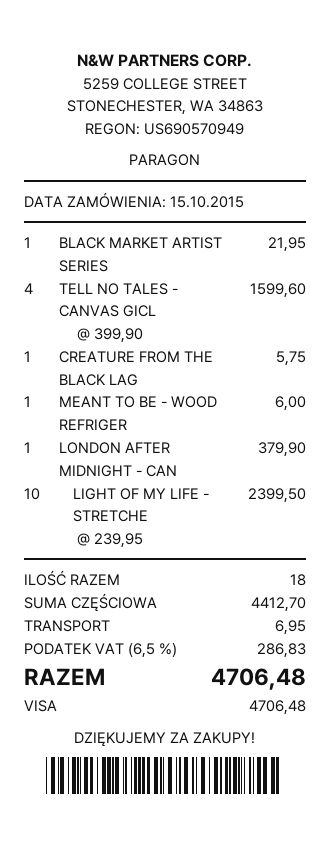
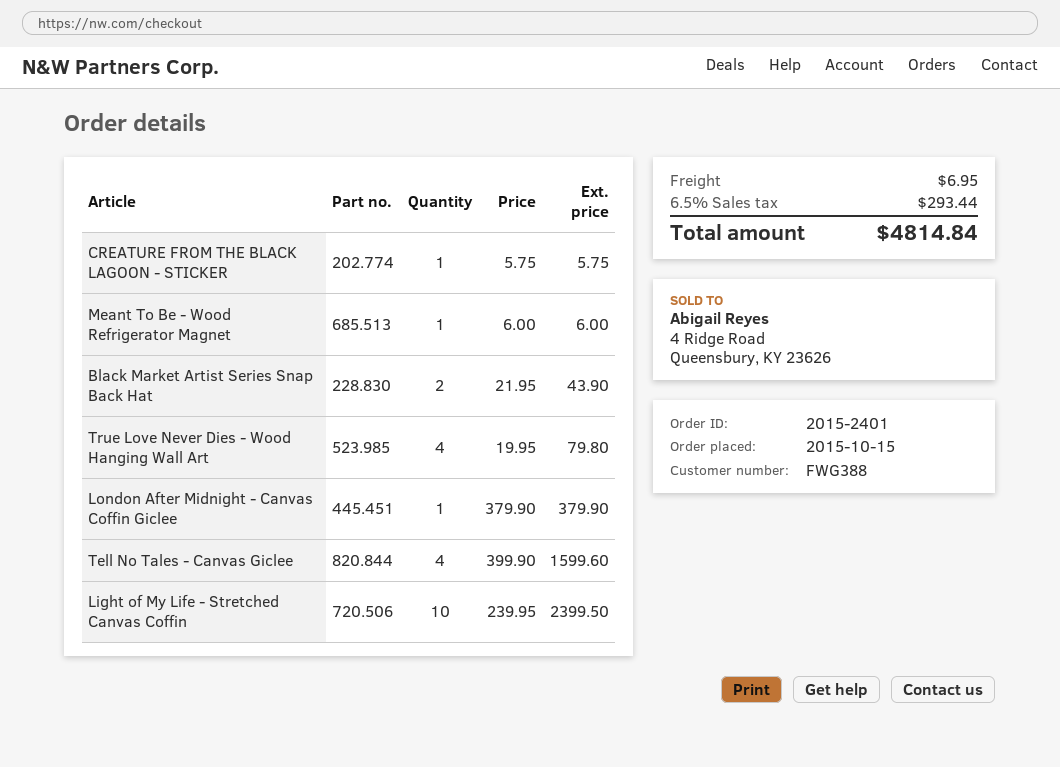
BLACK MARKET ARTIST SERIES: 1 x 21.95 = 21.95 -> 2 x 21.95 = 43.90
True Love Never Dies - Wood Hanging Wall Art: none -> 4 x 19.95 = 79.80
tax: 6.5% = 286.83 -> 6.5% = 293.44
total: 4706.48 -> 4814.84

